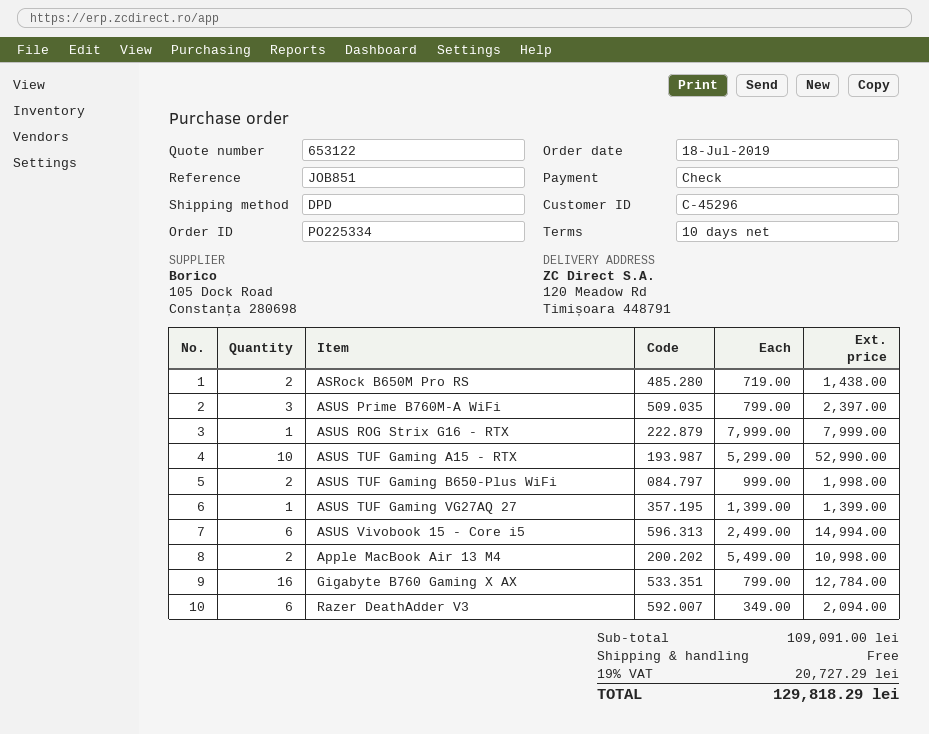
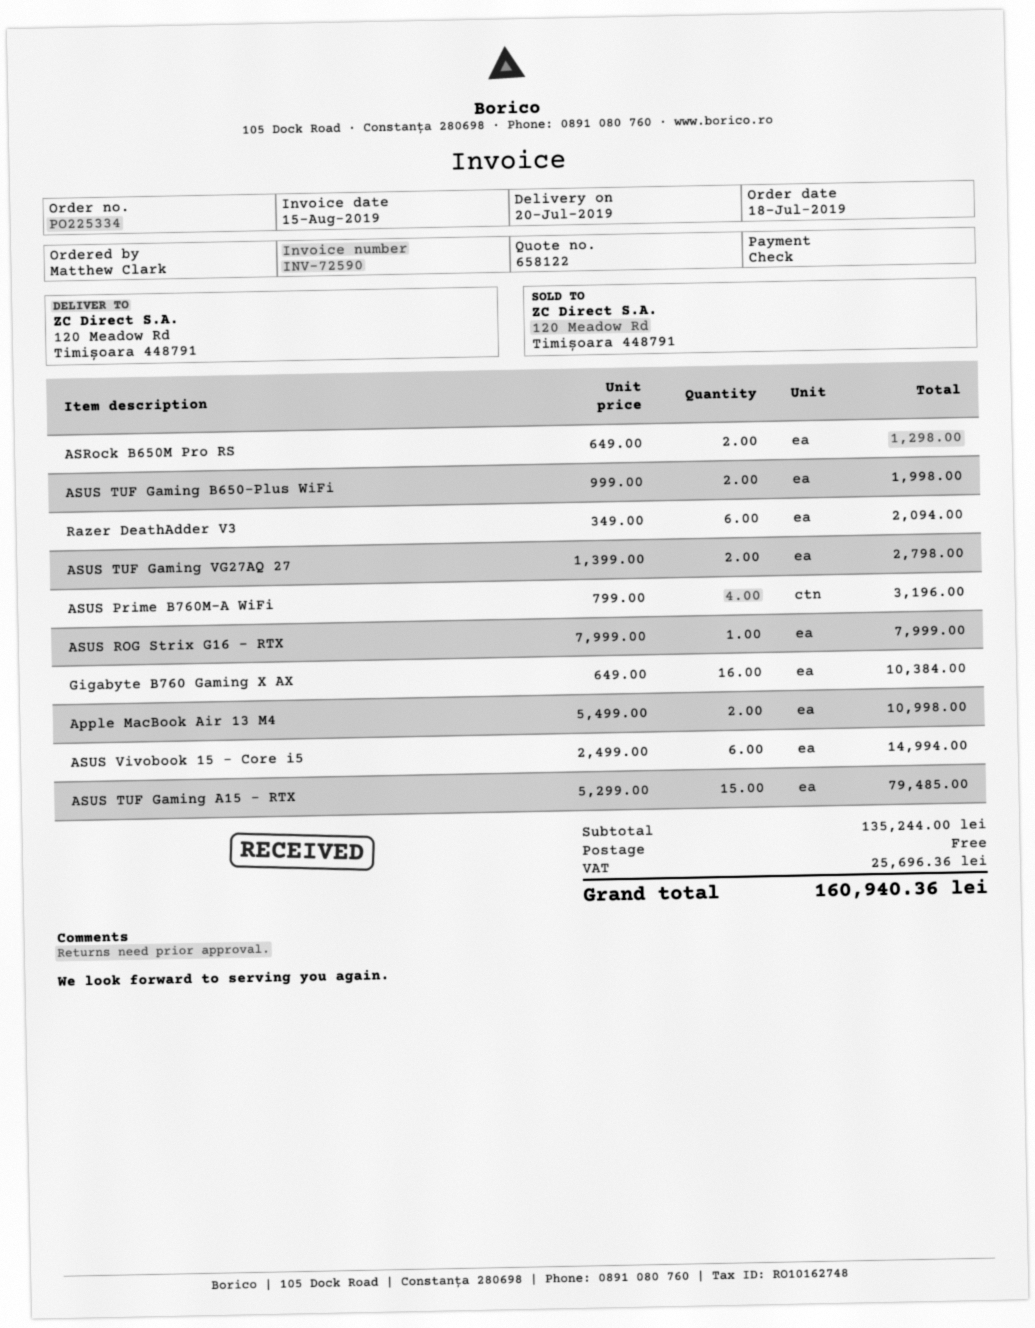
quote number: 653122 -> 658122
ASRock B650M Pro RS: 2 x 719.00 = 1438.00 -> 2 x 649.00 = 1298.00
ASUS Prime B760M-A WiFi: 3 x 799.00 = 2397.00 -> 4 x 799.00 = 3196.00
ASUS TUF Gaming A15 - RTX: 10 x 5299.00 = 52990.00 -> 15 x 5299.00 = 79485.00
ASUS TUF Gaming VG27AQ 27: 1 x 1399.00 = 1399.00 -> 2 x 1399.00 = 2798.00
Gigabyte B760 Gaming X AX: 16 x 799.00 = 12784.00 -> 16 x 649.00 = 10384.00
subtotal: 109091.00 -> 135244.00
tax: 20727.29 -> 25696.36
total: 129818.29 -> 160940.36

